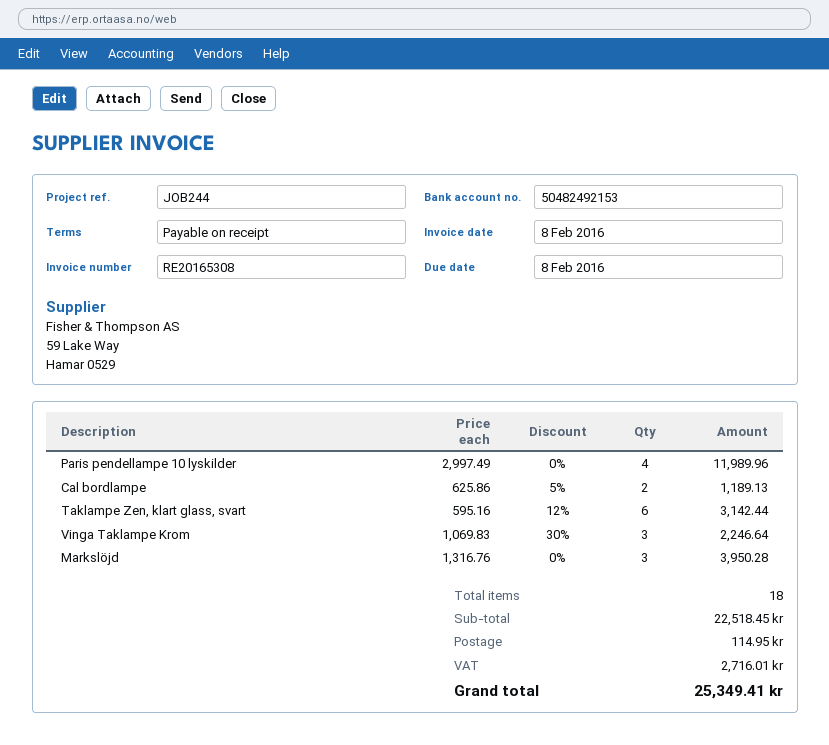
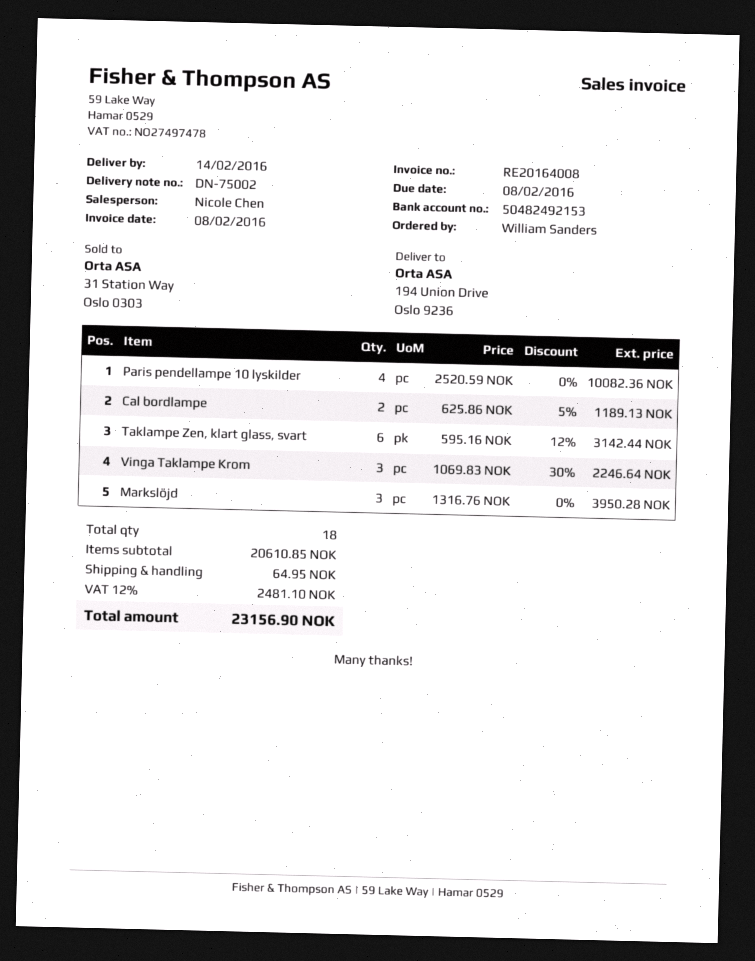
invoice number: RE20165308 -> RE20164008
Paris pendellampe 10 lyskilder: 4 x 2997.49 = 11989.96 -> 4 x 2520.59 = 10082.36
subtotal: 22518.45 -> 20610.85
shipping: 114.95 -> 64.95
tax: 2716.01 -> 2481.10
total: 25349.41 -> 23156.90

